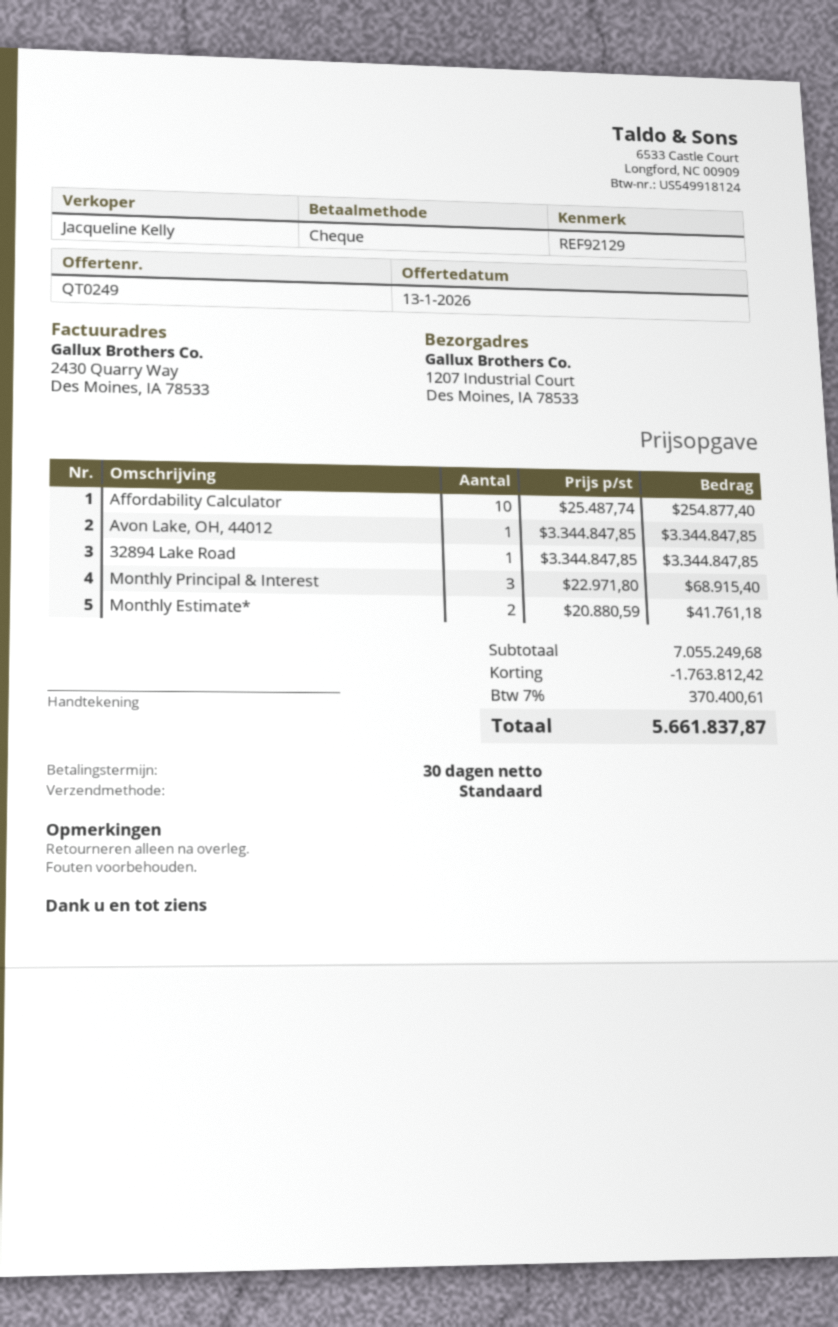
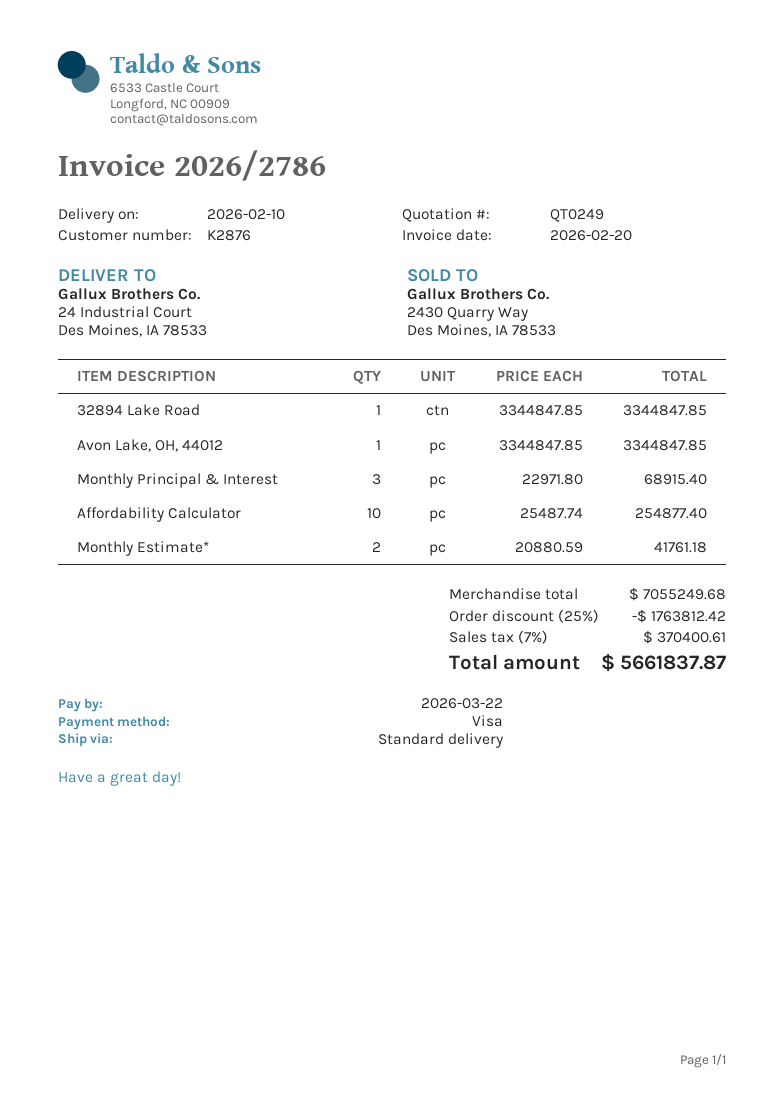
payment method: cheque -> Visa
ship to: 1207 Industrial Court, Des Moines, IA 78533 -> 24 Industrial Court, Des Moines, IA 78533

